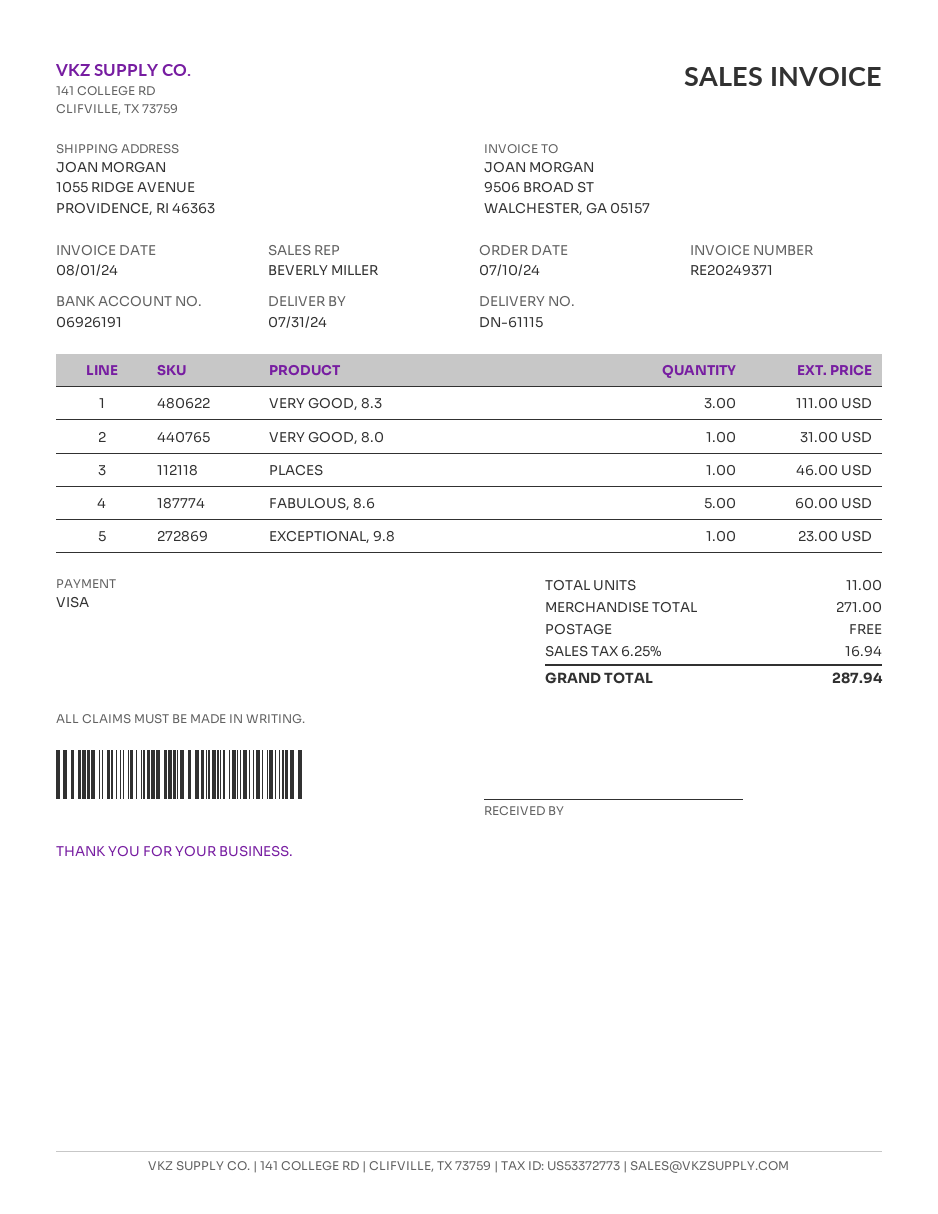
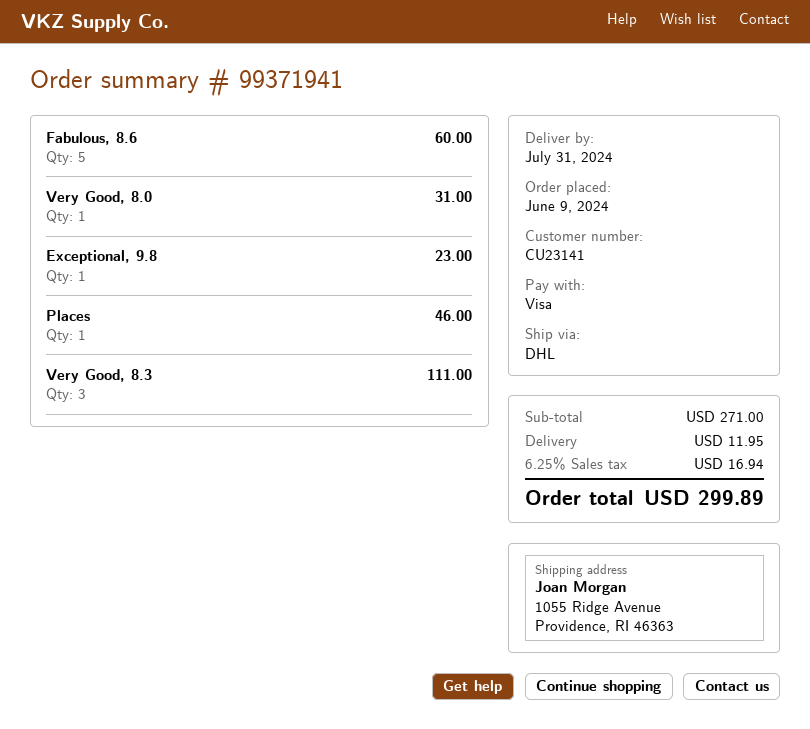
order date: 2024-07-10 -> 2024-06-09
shipping: 0.00 -> 11.95
total: 287.94 -> 299.89

